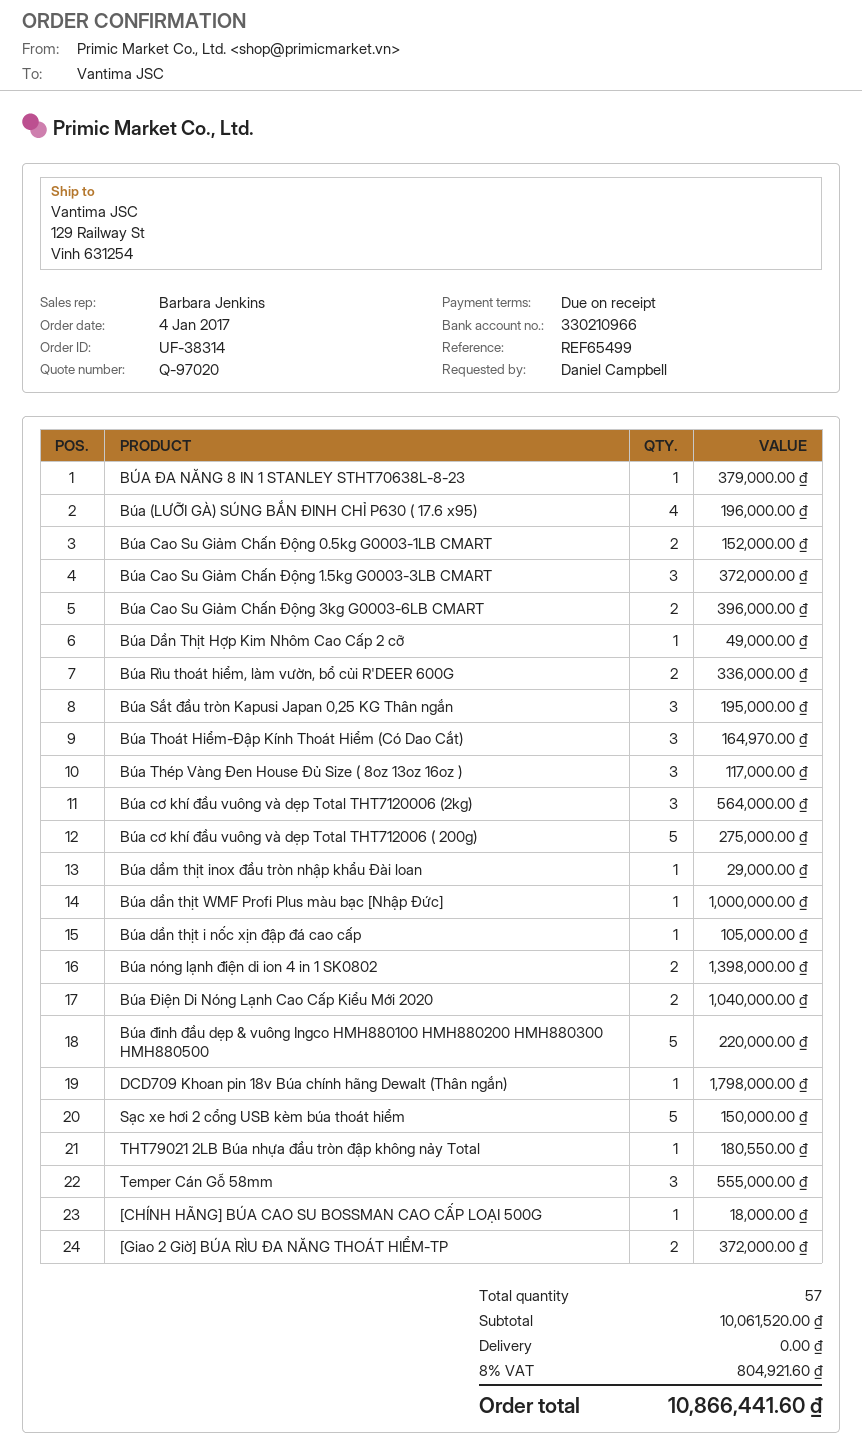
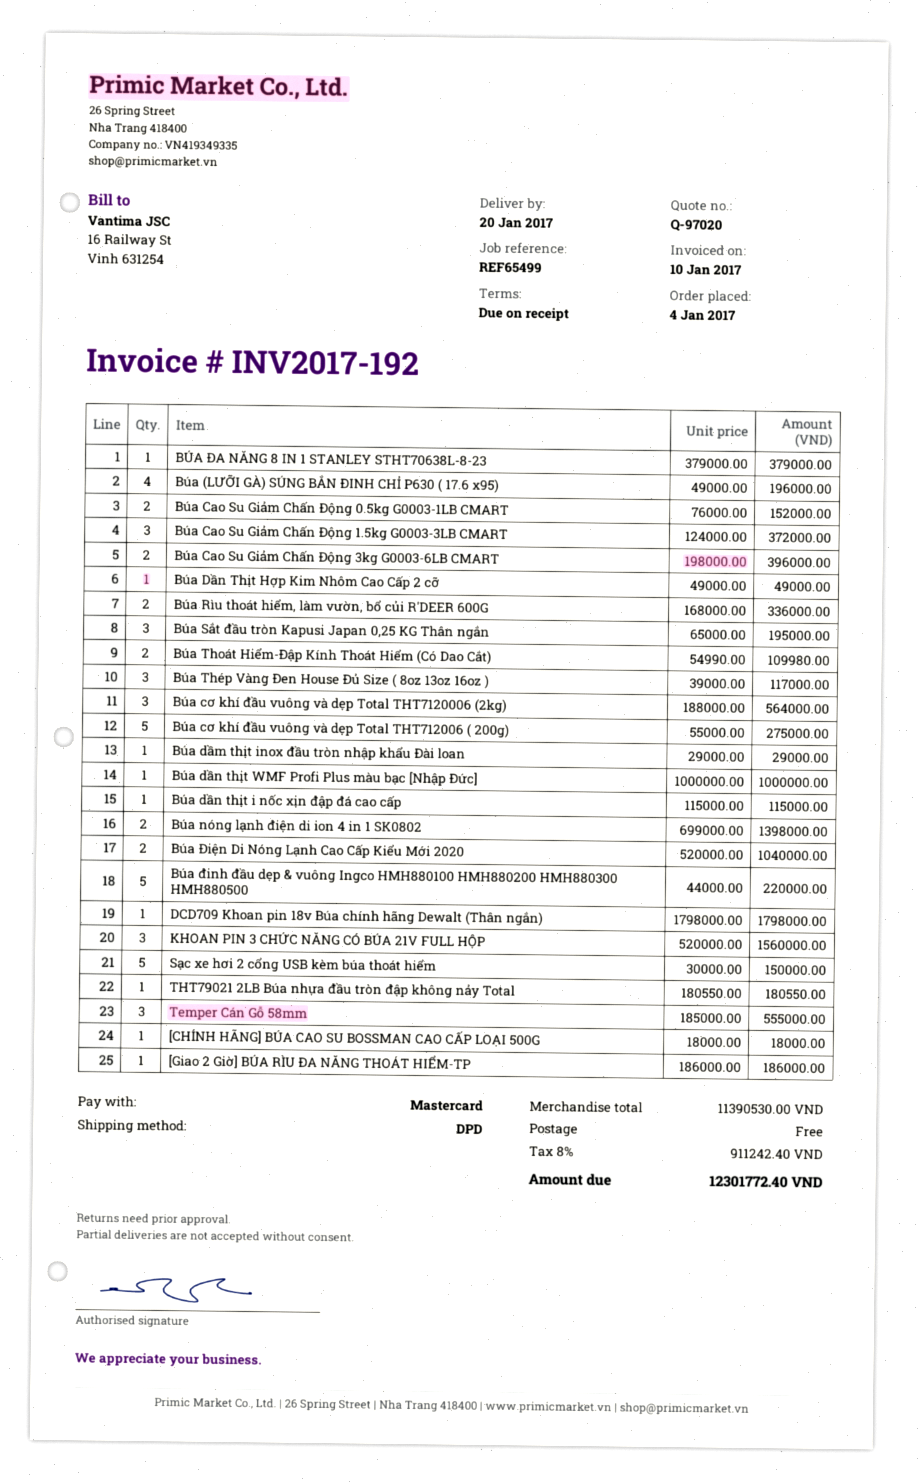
Búa Thoát Hiểm-Đập Kính Thoát Hiểm (Có Dao Cắt): 3 for 164970.00 -> 2 for 109980.00
Búa dần thịt i nốc xịn đập đá cao cấp: 1 for 105000.00 -> 1 for 115000.00
[Giao 2 Giờ] BÚA RÌU ĐA NĂNG THOÁT HIỂM-TP: 2 for 372000.00 -> 1 for 186000.00
KHOAN PIN 3 CHỨC NĂNG CÓ BÚA 21V FULL HỘP: none -> 3 for 1560000.00
subtotal: 10061520.00 -> 11390530.00
tax: 8% = 804921.60 -> 8% = 911242.40
total: 10866441.60 -> 12301772.40

